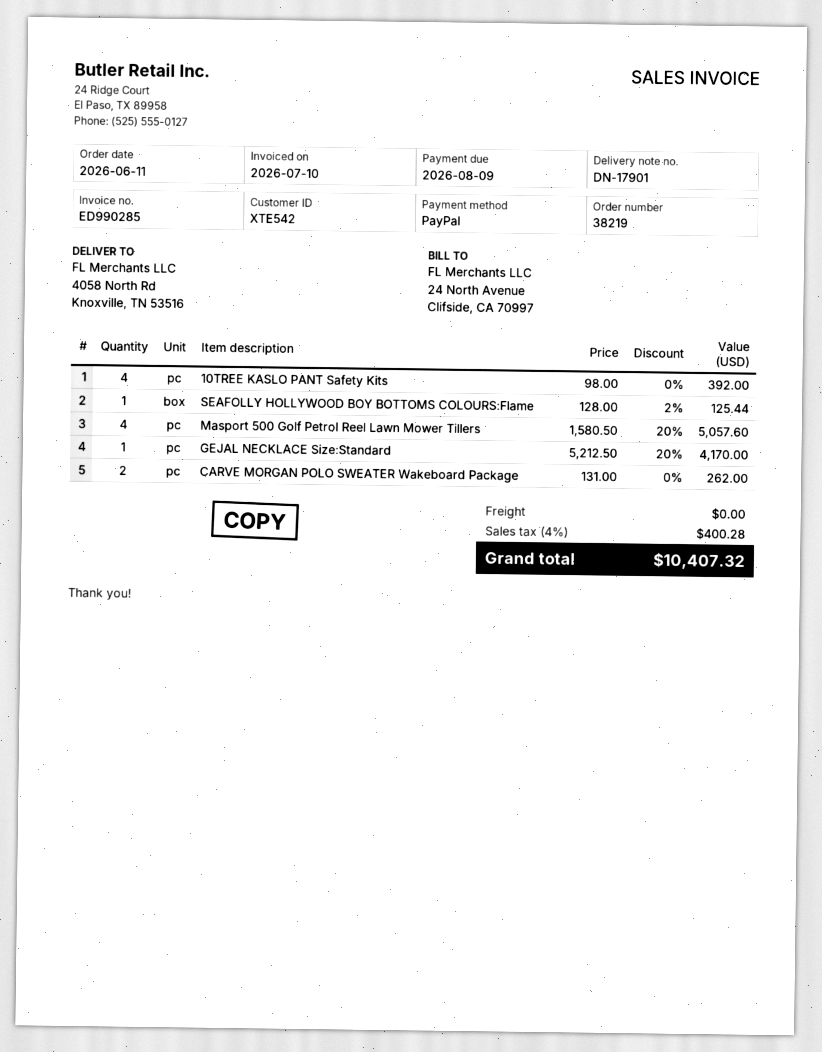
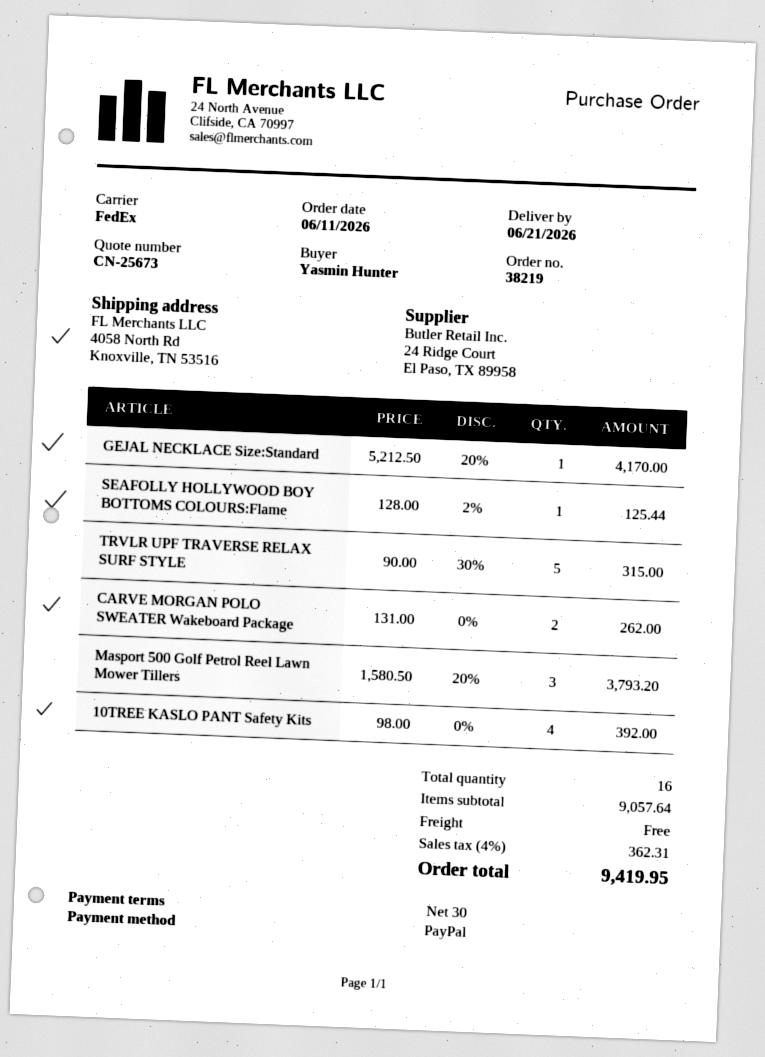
Masport 500 Golf Petrol Reel Lawn Mower Tillers: 4 x 1580.50 - 20% = 5057.60 -> 3 x 1580.50 - 20% = 3793.20
TRVLR UPF TRAVERSE RELAX SURF STYLE: none -> 5 x 90.00 - 30% = 315.00
tax: 4% = 400.28 -> 4% = 362.31
total: 10407.32 -> 9419.95

